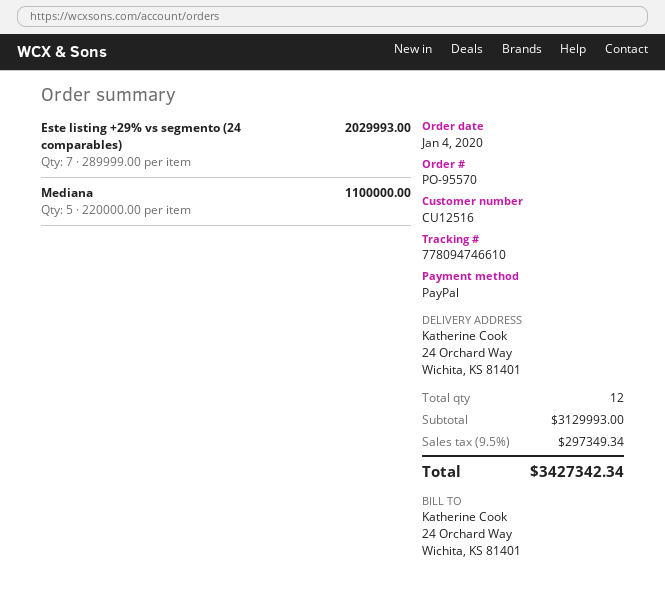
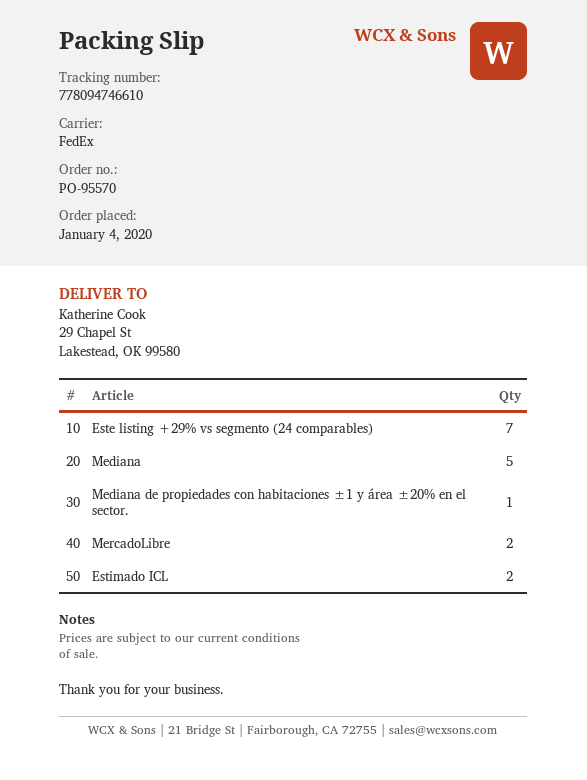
ship to: 24 Orchard Way, Wichita, KS 81401 -> 29 Chapel St, Lakestead, OK 99580
Mediana de propiedades con habitaciones ±1 y área ±20% en el sector.: none -> 1
MercadoLibre: none -> 2
Estimado ICL: none -> 2

